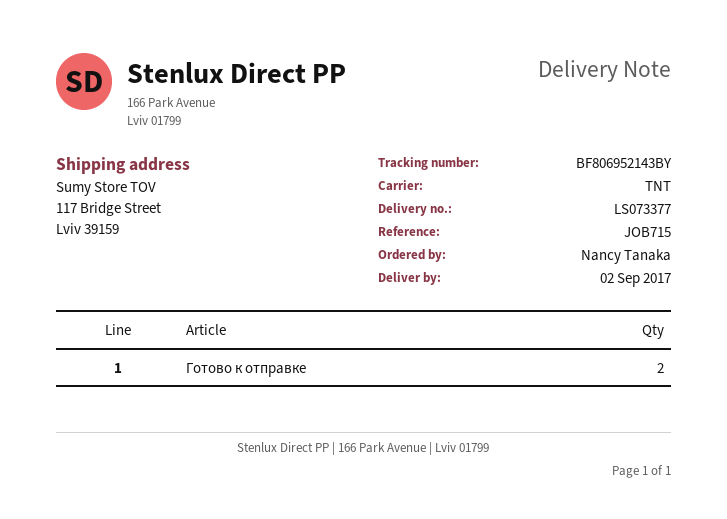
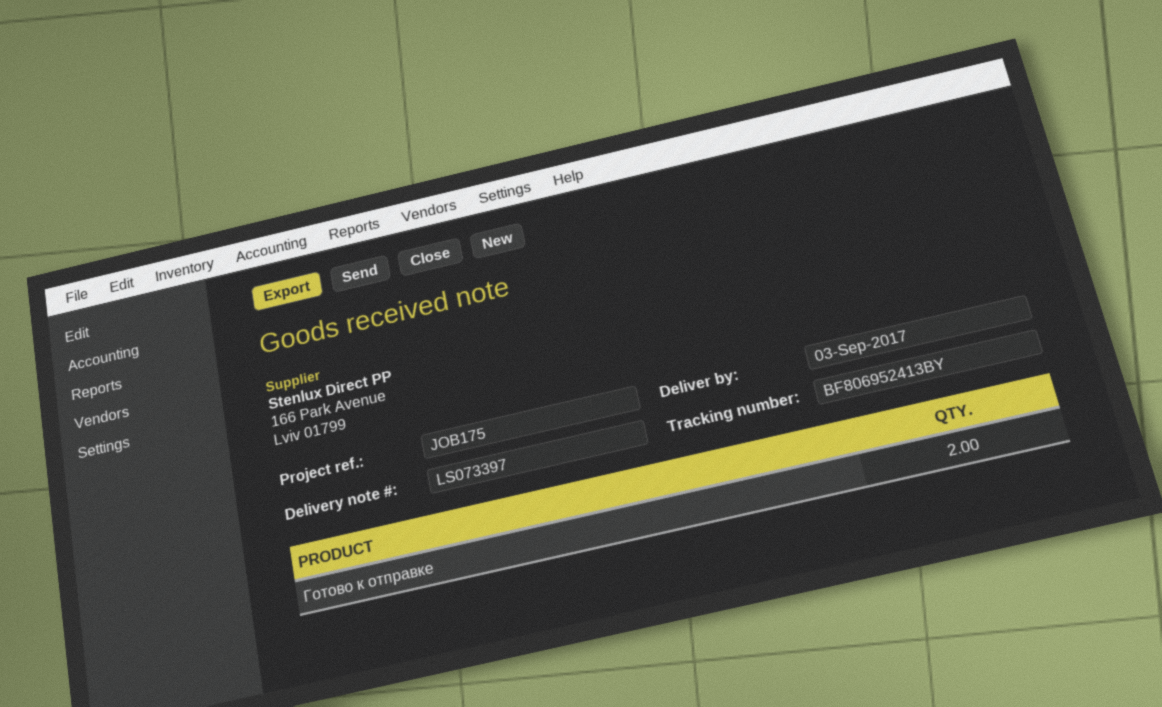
delivery note number: LS073377 -> LS073397
delivery date: 2017-09-02 -> 2017-09-03
reference: JOB715 -> JOB175
tracking number: BF806952143BY -> BF806952413BY

